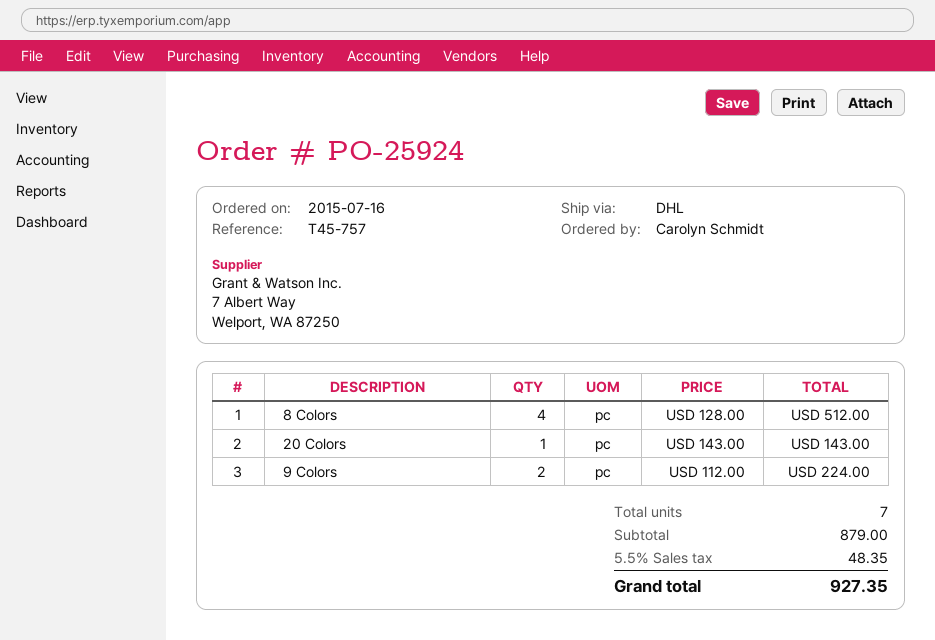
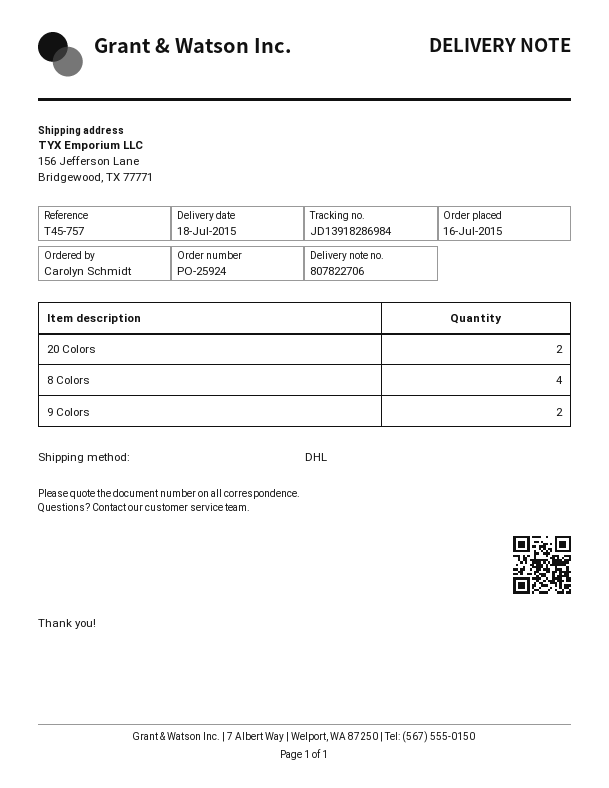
20 Colors: 1 -> 2

